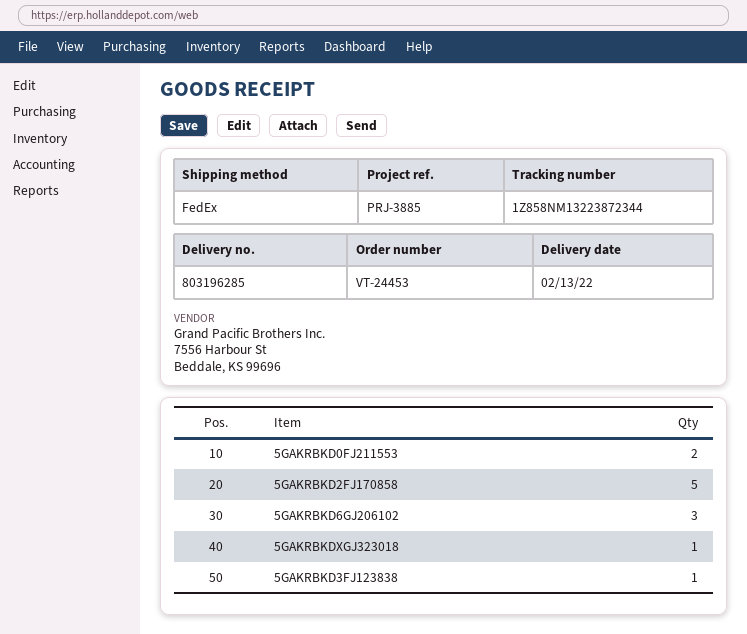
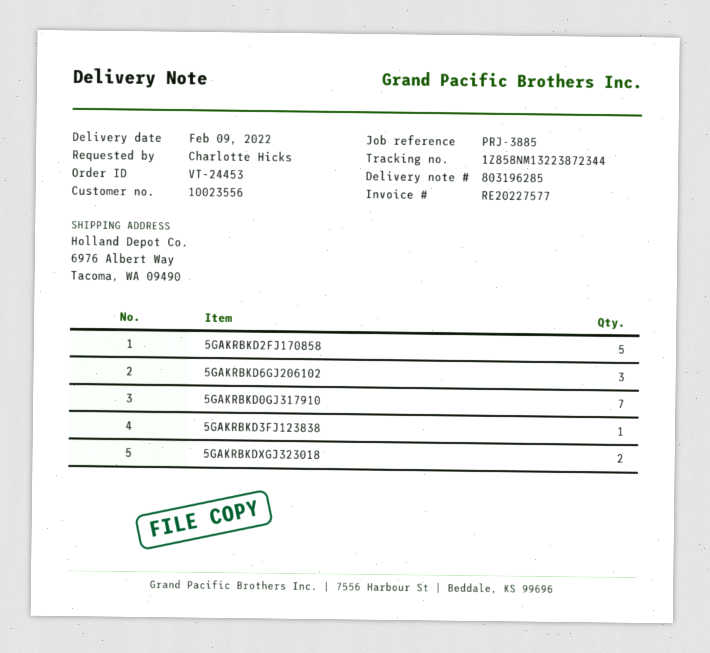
delivery date: 2022-02-13 -> 2022-02-09
5GAKRBKD0FJ211553: 2 -> none
5GAKRBKDXGJ323018: 1 -> 2
5GAKRBKD0GJ317910: none -> 7

